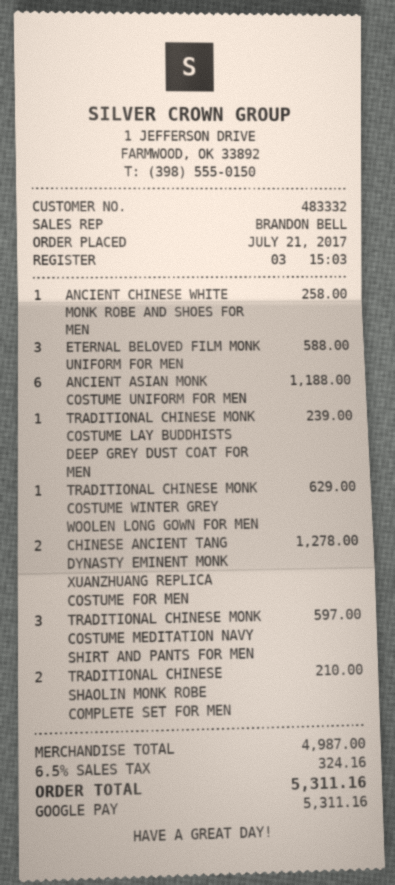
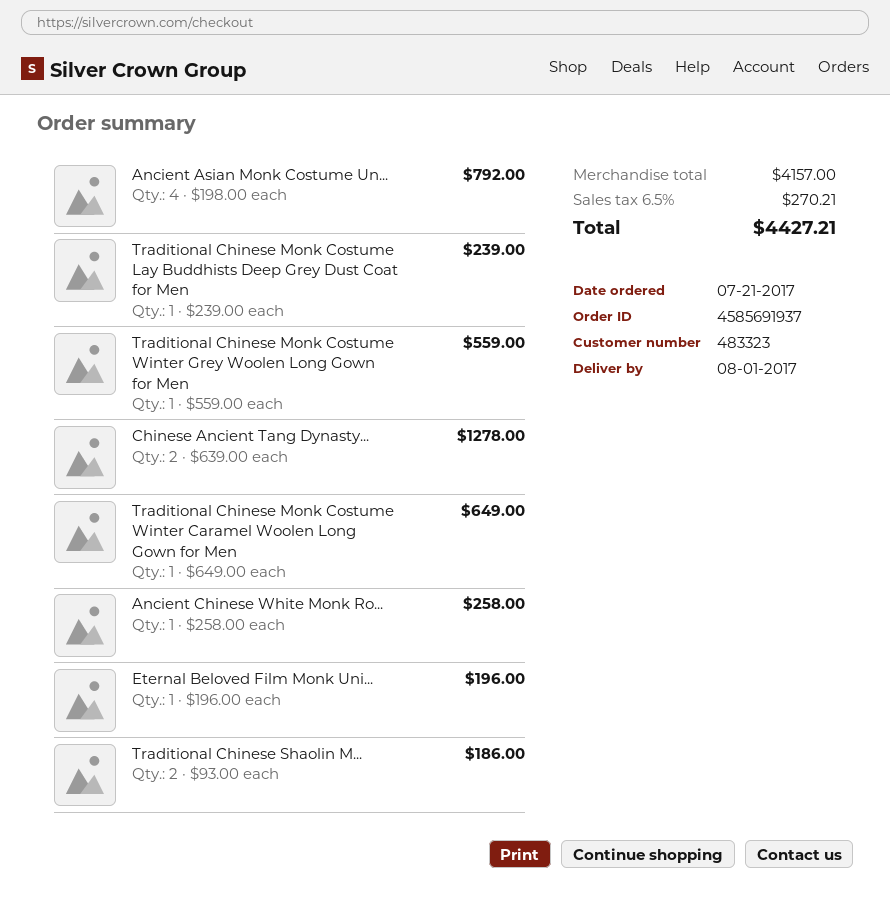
customer number: 483332 -> 483323
ETERNAL BELOVED FILM MONK UNIFORM FOR MEN: 3 for 588.00 -> 1 for 196.00
ANCIENT ASIAN MONK COSTUME UNIFORM FOR MEN: 6 for 1188.00 -> 4 for 792.00
TRADITIONAL CHINESE MONK COSTUME WINTER GREY WOOLEN LONG GOWN FOR MEN: 1 for 629.00 -> 1 for 559.00
TRADITIONAL CHINESE MONK COSTUME MEDITATION NAVY SHIRT AND PANTS FOR MEN: 3 for 597.00 -> none
TRADITIONAL CHINESE SHAOLIN MONK ROBE COMPLETE SET FOR MEN: 2 for 210.00 -> 2 for 186.00
Traditional Chinese Monk Costume Winter Caramel Woolen Long Gown for Men: none -> 1 for 649.00
subtotal: 4987.00 -> 4157.00
tax: 6.5% = 324.16 -> 6.5% = 270.21
total: 5311.16 -> 4427.21

